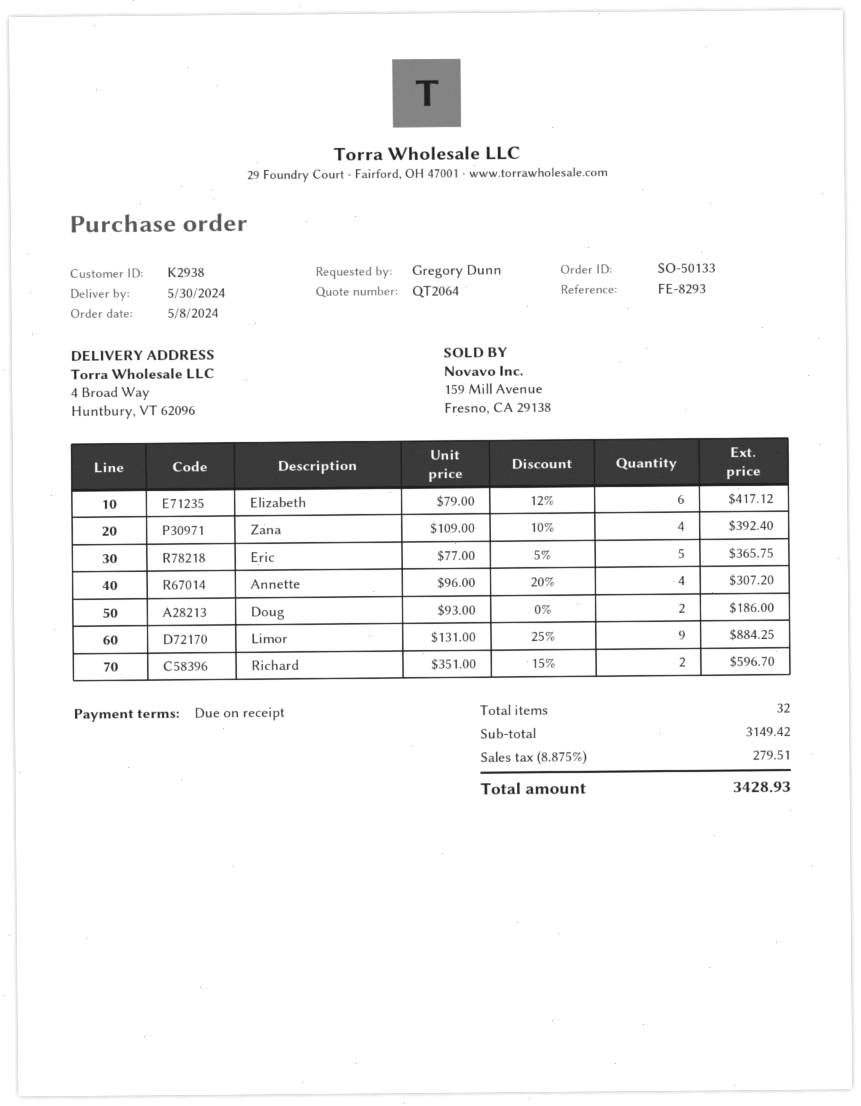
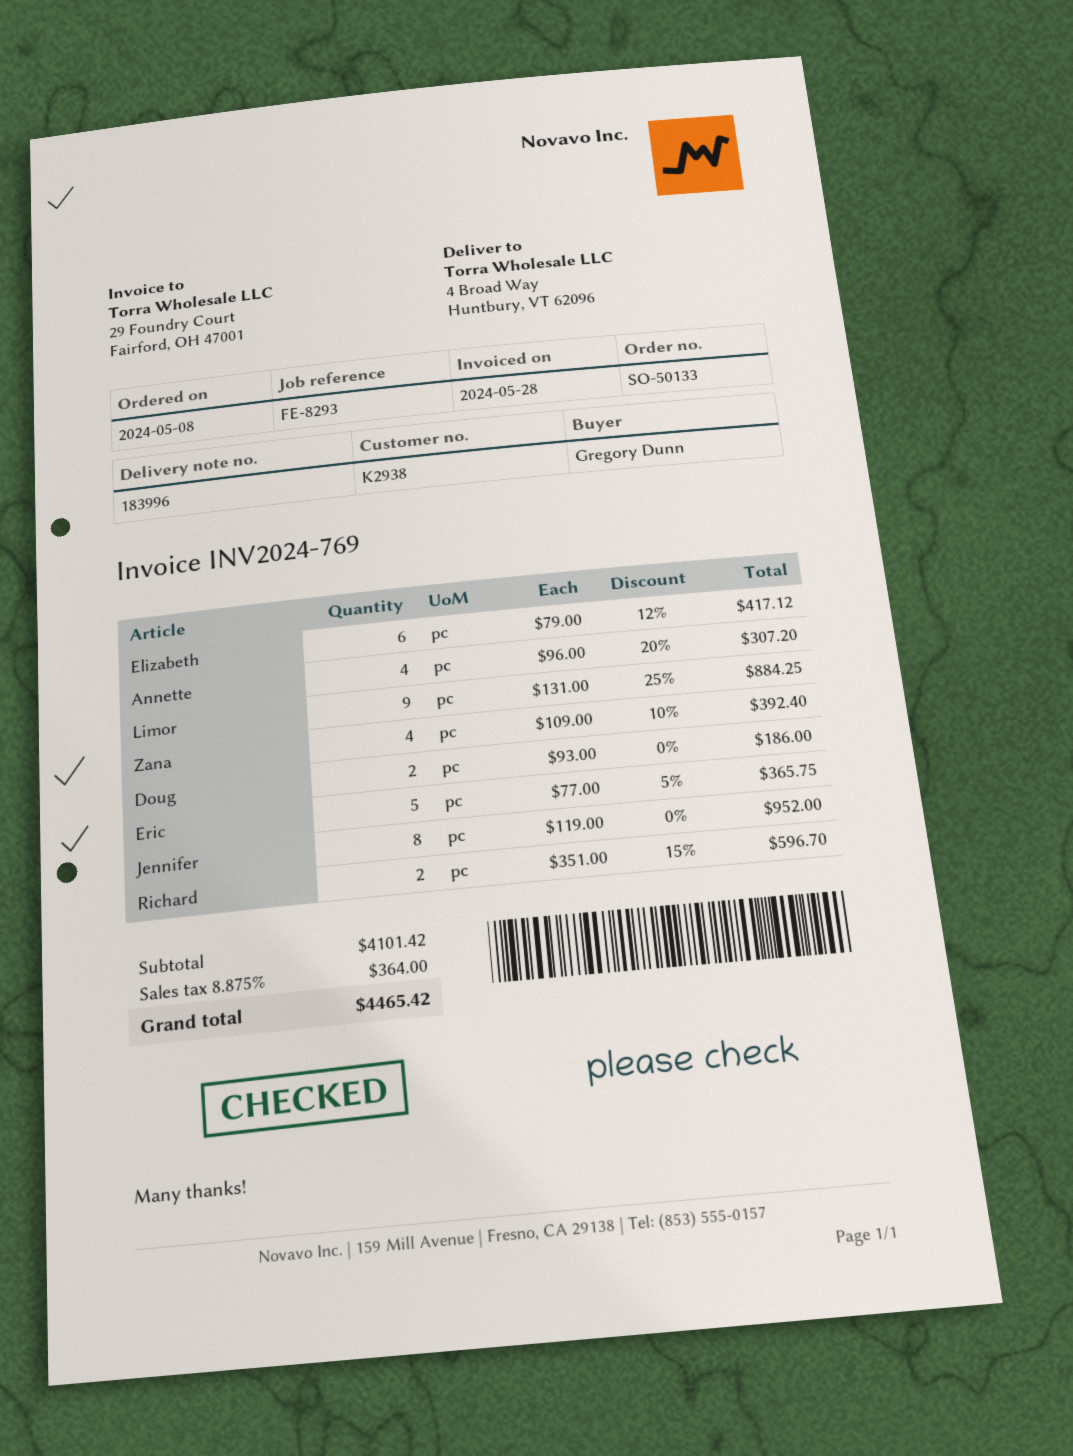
Jennifer: none -> 8 x 119.00 = 952.00
subtotal: 3149.42 -> 4101.42
tax: 8.875% = 279.51 -> 8.875% = 364.00
total: 3428.93 -> 4465.42

